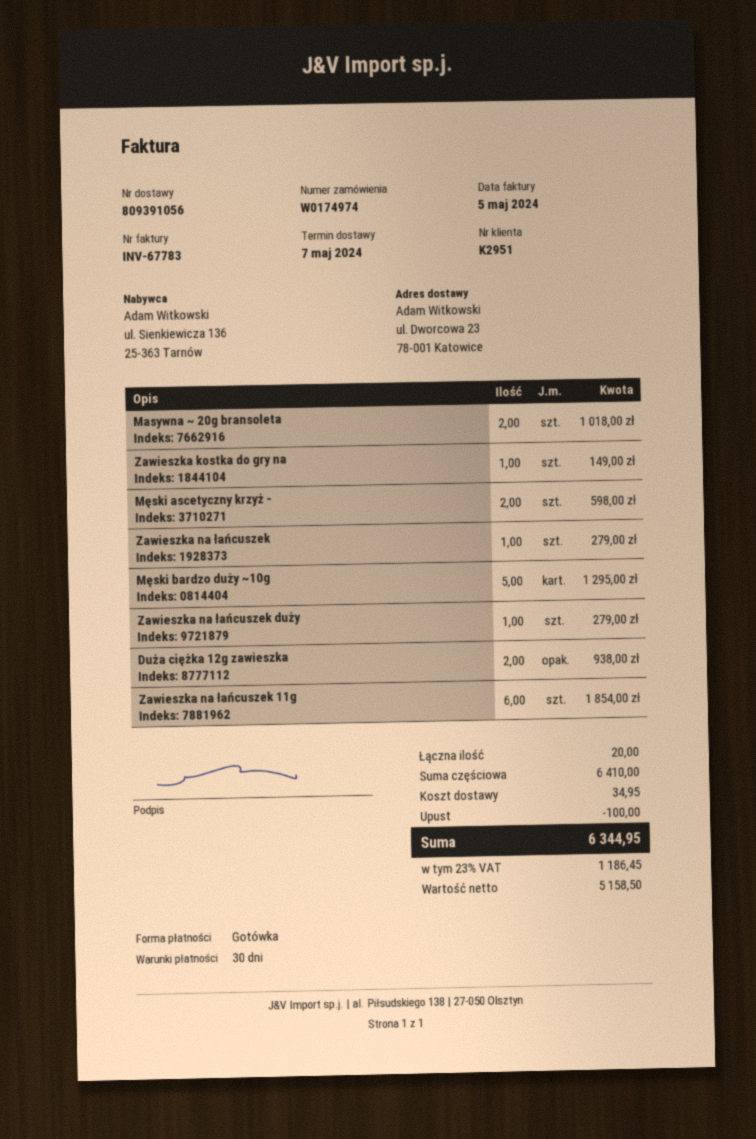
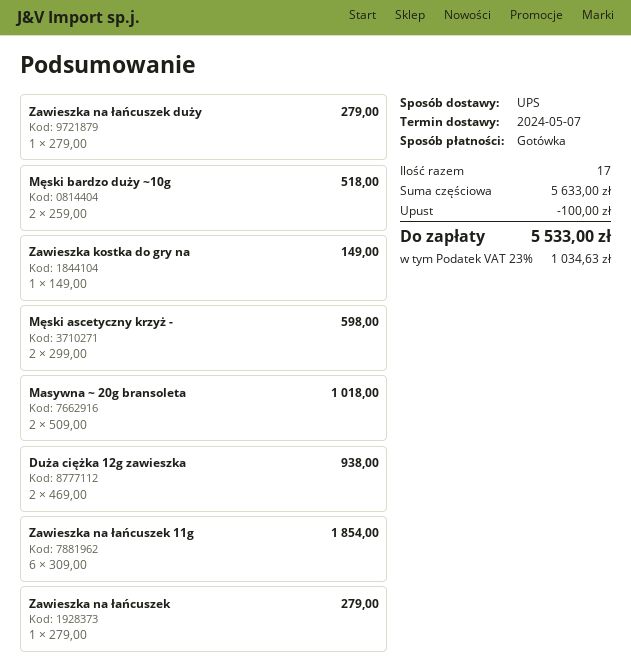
Męski bardzo duży ~10g: 5 for 1295.00 -> 2 for 518.00
total quantity: 20 -> 17
subtotal: 6410.00 -> 5633.00
shipping: 34.95 -> none
tax: 23% = 1186.45 -> 23% = 1034.63
total: 6344.95 -> 5533.00

